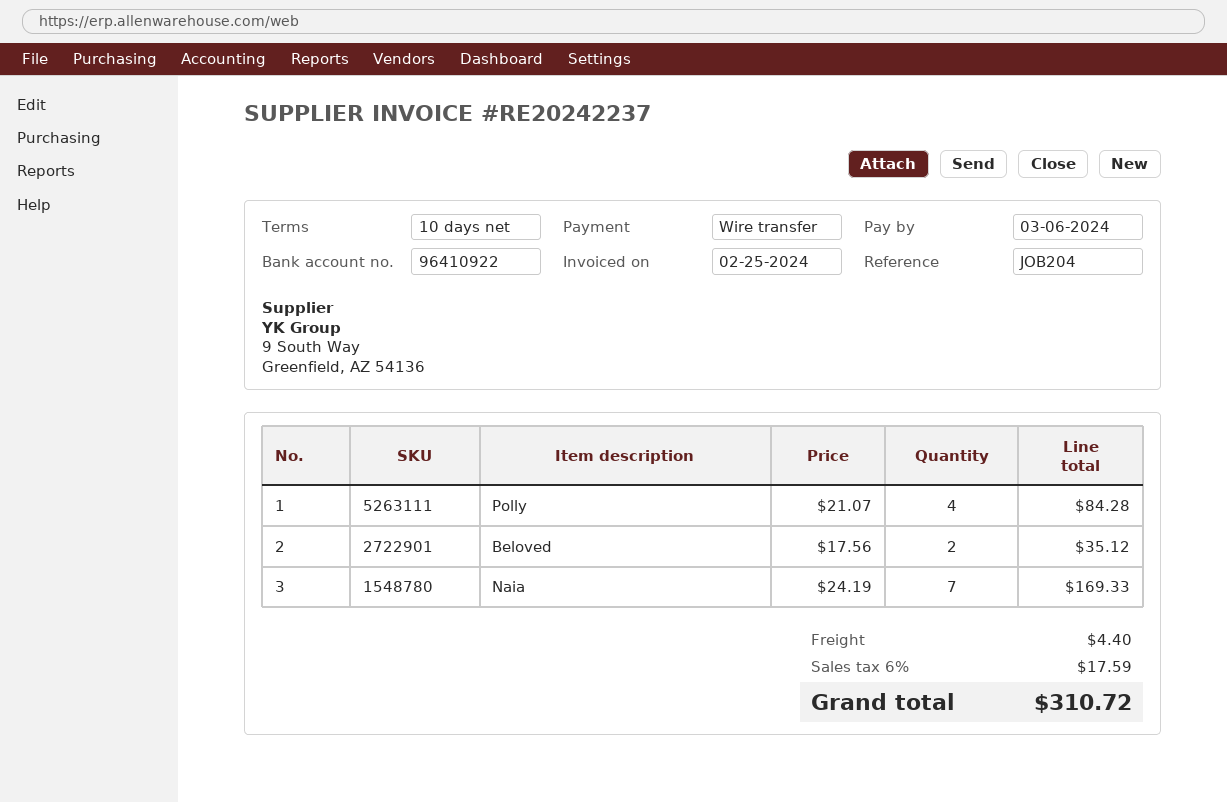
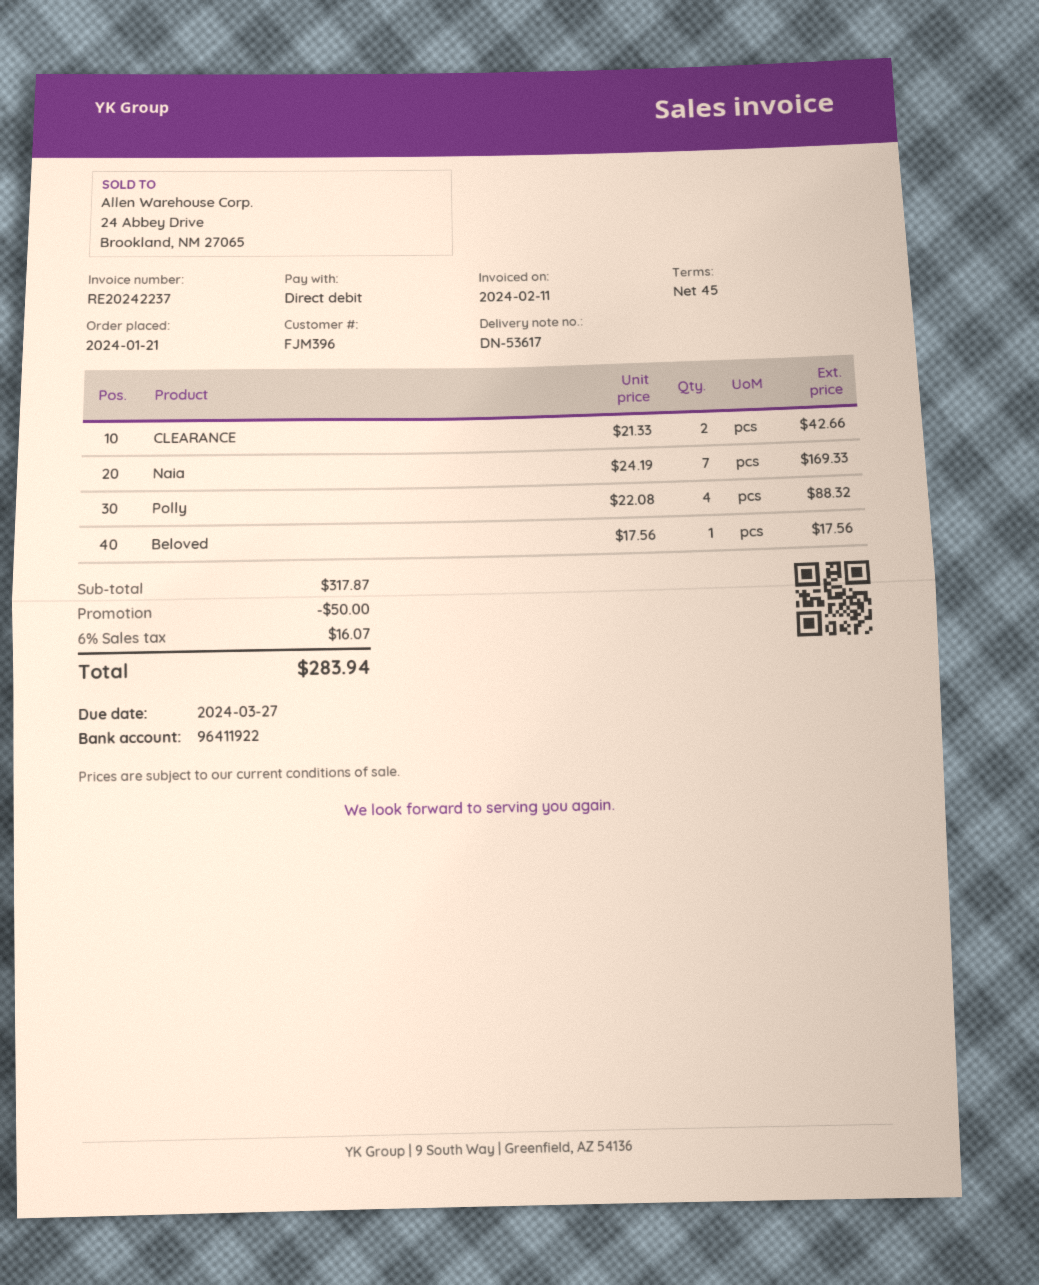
invoice date: 2024-02-25 -> 2024-02-11
payment terms: 10 days -> 45 days
due date: 2024-03-06 -> 2024-03-27
payment method: bank transfer -> direct debit
bank account: 96410922 -> 96411922
Polly: 4 x 21.07 = 84.28 -> 4 x 22.08 = 88.32
Beloved: 2 x 17.56 = 35.12 -> 1 x 17.56 = 17.56
CLEARANCE: none -> 2 x 21.33 = 42.66
discount: none -> 50.00
shipping: 4.40 -> none
tax: 6% = 17.59 -> 6% = 16.07
total: 310.72 -> 283.94

